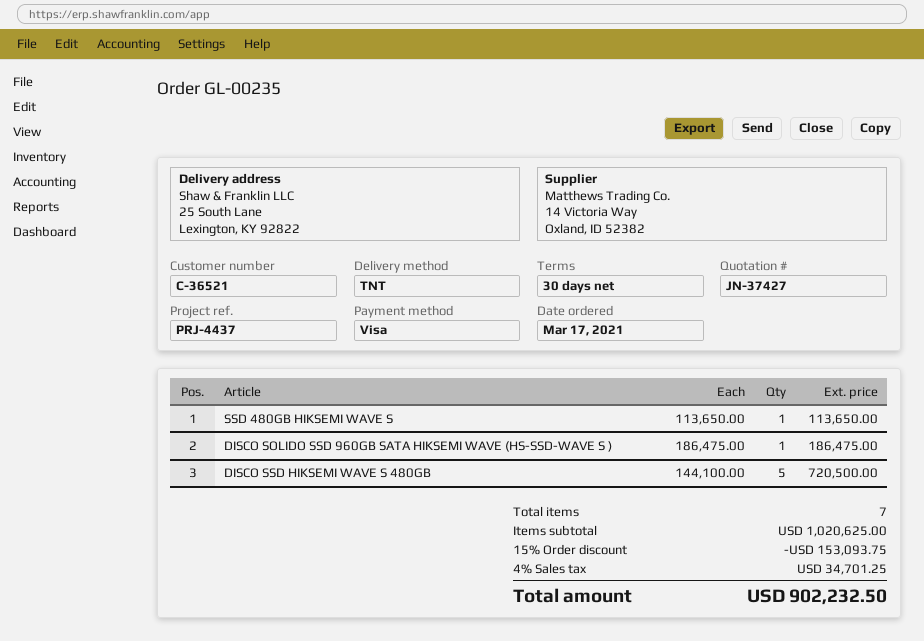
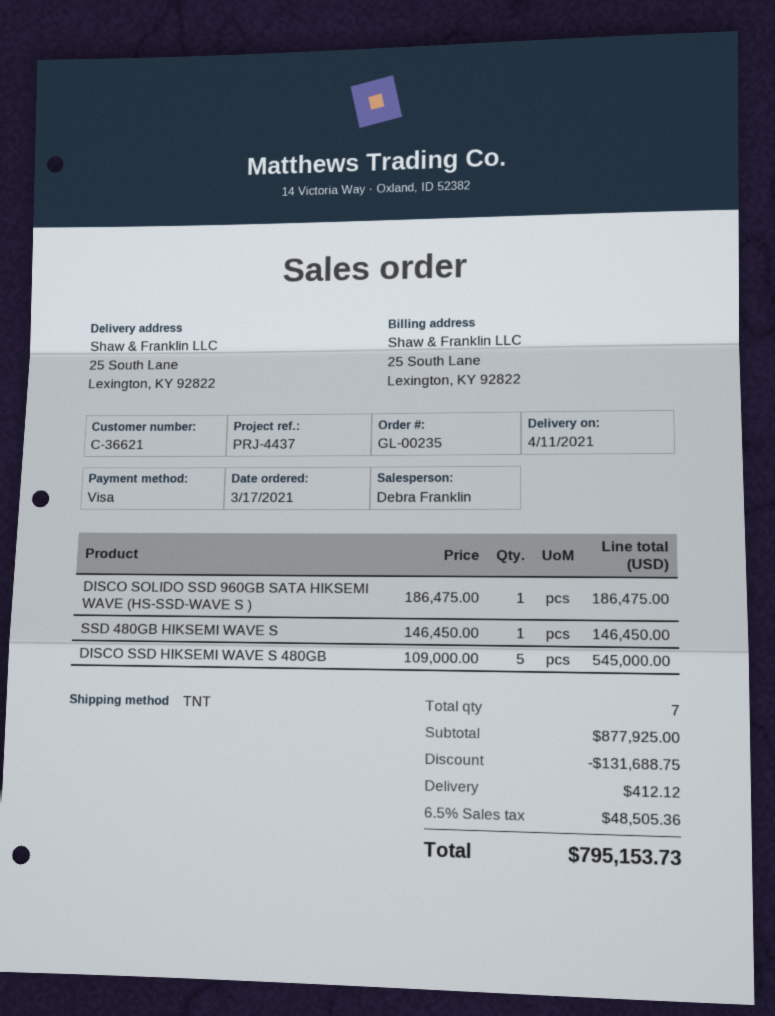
customer number: C-36521 -> C-36621
SSD 480GB HIKSEMI WAVE S: 1 x 113650.00 = 113650.00 -> 1 x 146450.00 = 146450.00
DISCO SSD HIKSEMI WAVE S 480GB: 5 x 144100.00 = 720500.00 -> 5 x 109000.00 = 545000.00
subtotal: 1020625.00 -> 877925.00
discount: 153093.75 -> 131688.75
shipping: none -> 412.12
tax: 4% = 34701.25 -> 6.5% = 48505.36
total: 902232.50 -> 795153.73

